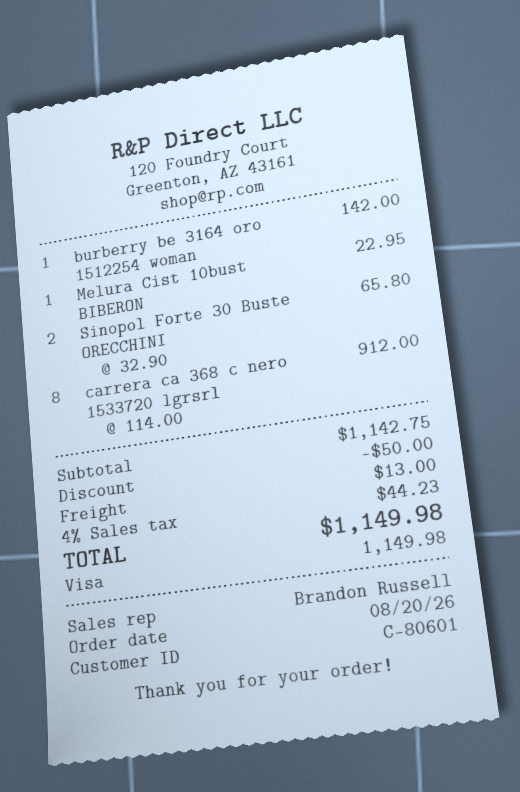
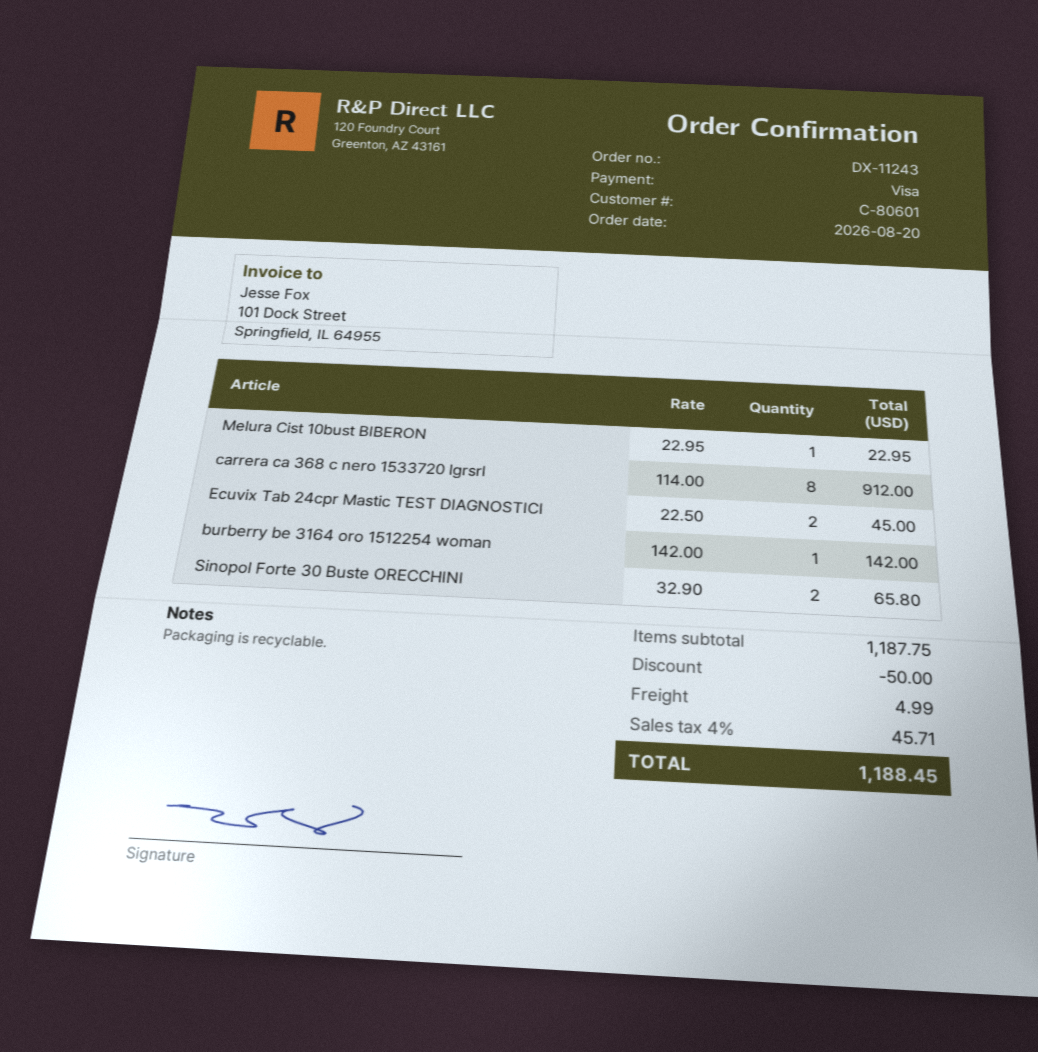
Ecuvix Tab 24cpr Mastic TEST DIAGNOSTICI: none -> 2 x 22.50 = 45.00
subtotal: 1142.75 -> 1187.75
shipping: 13.00 -> 4.99
tax: 4% = 44.23 -> 4% = 45.71
total: 1149.98 -> 1188.45

